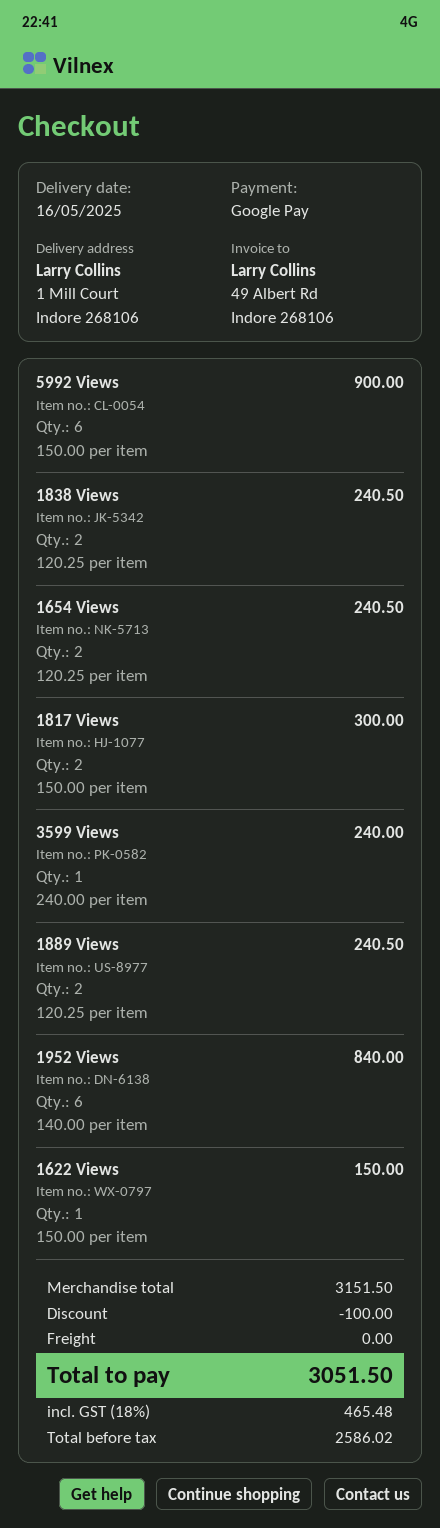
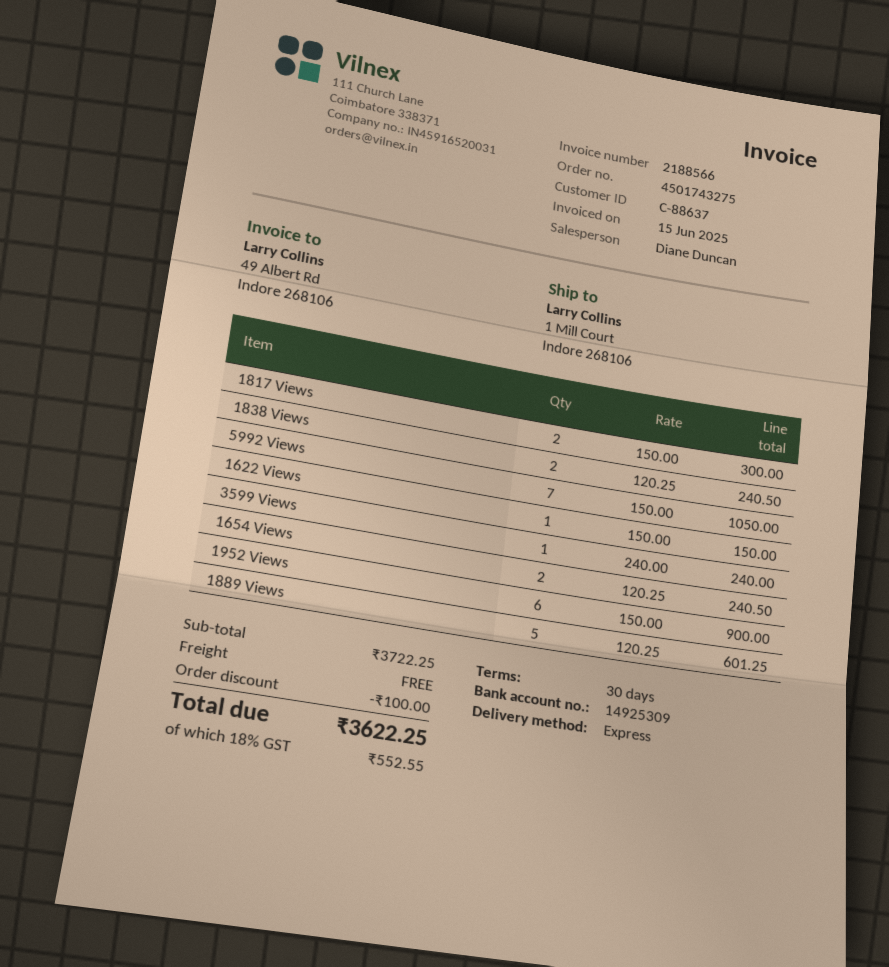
5992 Views: 6 x 150.00 = 900.00 -> 7 x 150.00 = 1050.00
1889 Views: 2 x 120.25 = 240.50 -> 5 x 120.25 = 601.25
1952 Views: 6 x 140.00 = 840.00 -> 6 x 150.00 = 900.00
subtotal: 3151.50 -> 3722.25
tax: 18% = 465.48 -> 18% = 552.55
total: 3051.50 -> 3622.25

